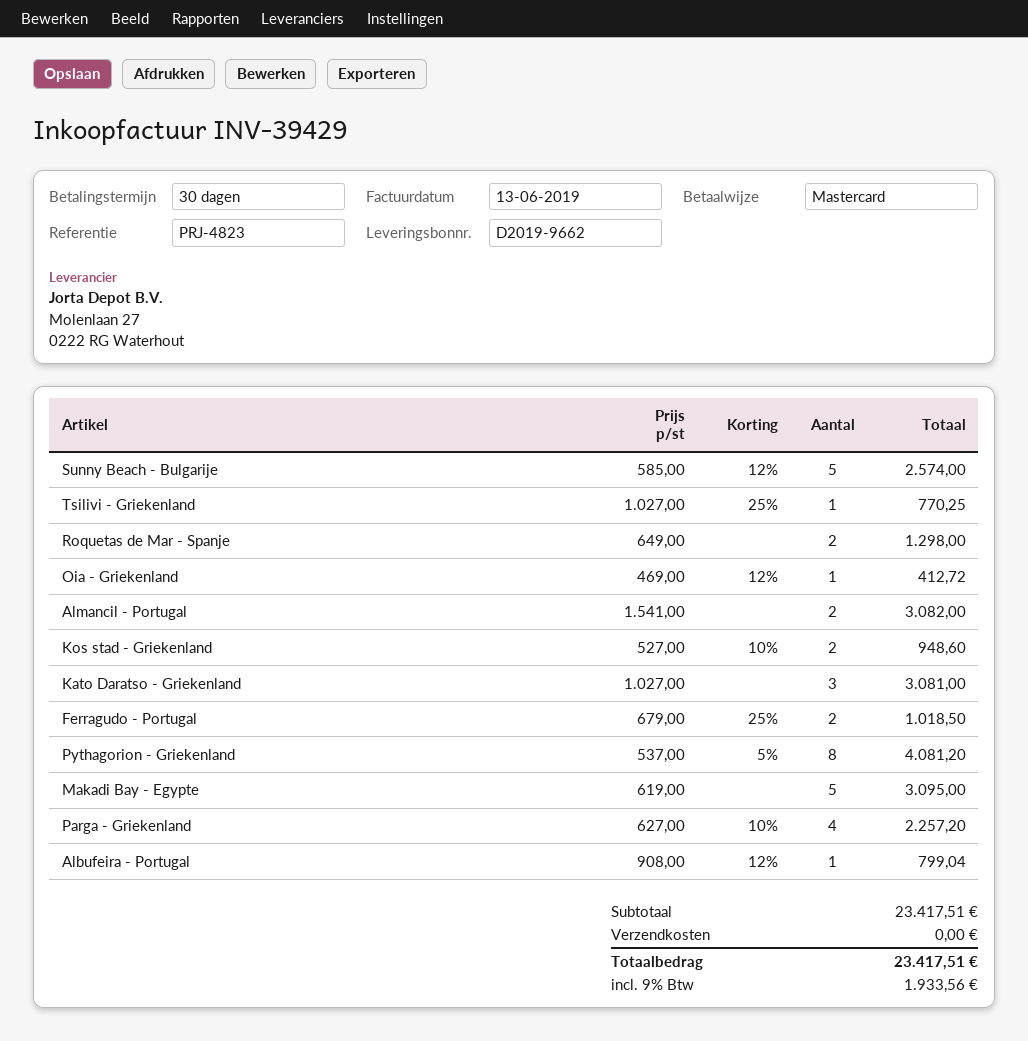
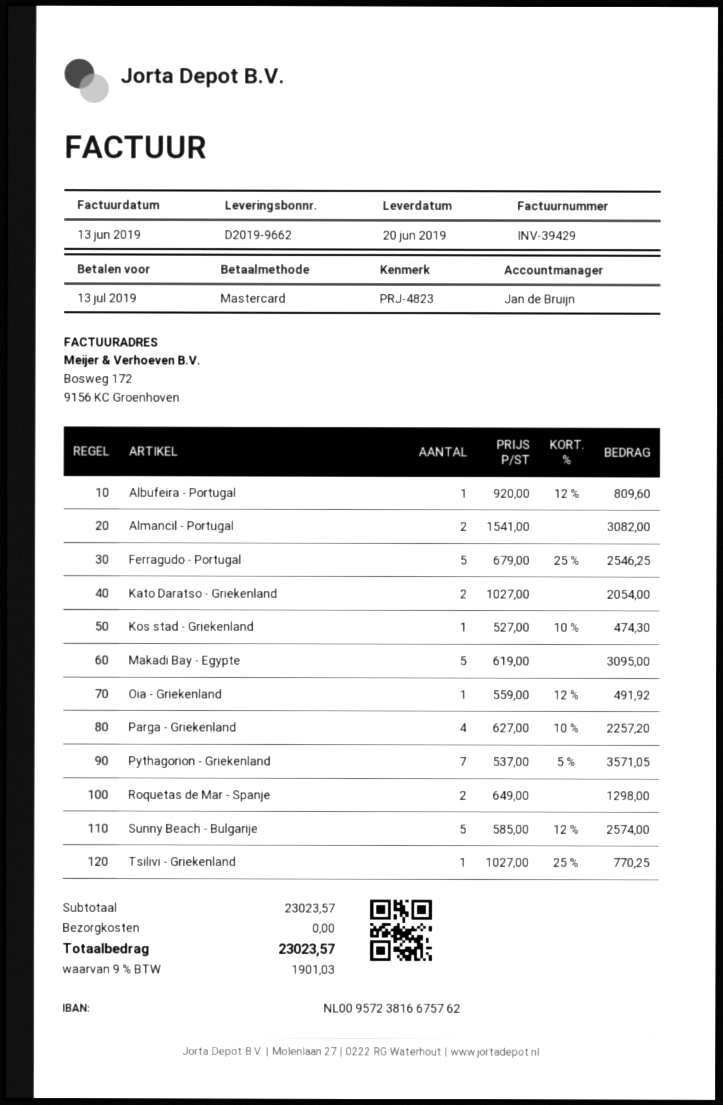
Oia - Griekenland: 1 x 469.00 - 12% = 412.72 -> 1 x 559.00 - 12% = 491.92
Kos stad - Griekenland: 2 x 527.00 - 10% = 948.60 -> 1 x 527.00 - 10% = 474.30
Kato Daratso - Griekenland: 3 x 1027.00 = 3081.00 -> 2 x 1027.00 = 2054.00
Ferragudo - Portugal: 2 x 679.00 - 25% = 1018.50 -> 5 x 679.00 - 25% = 2546.25
Pythagorion - Griekenland: 8 x 537.00 - 5% = 4081.20 -> 7 x 537.00 - 5% = 3571.05
Albufeira - Portugal: 1 x 908.00 - 12% = 799.04 -> 1 x 920.00 - 12% = 809.60
subtotal: 23417.51 -> 23023.57
tax: 9% = 1933.56 -> 9% = 1901.03
total: 23417.51 -> 23023.57

